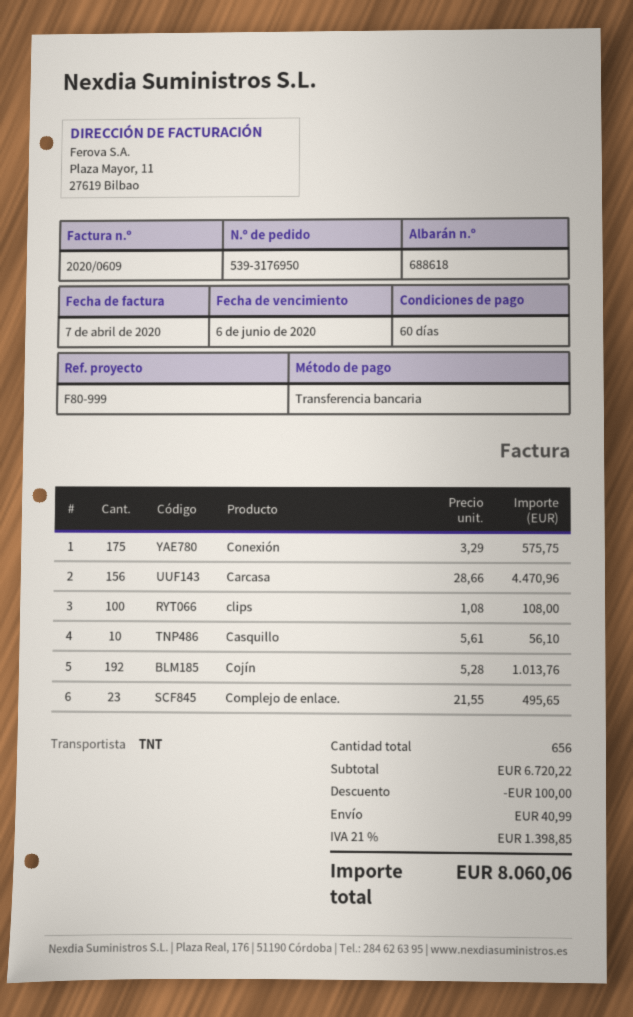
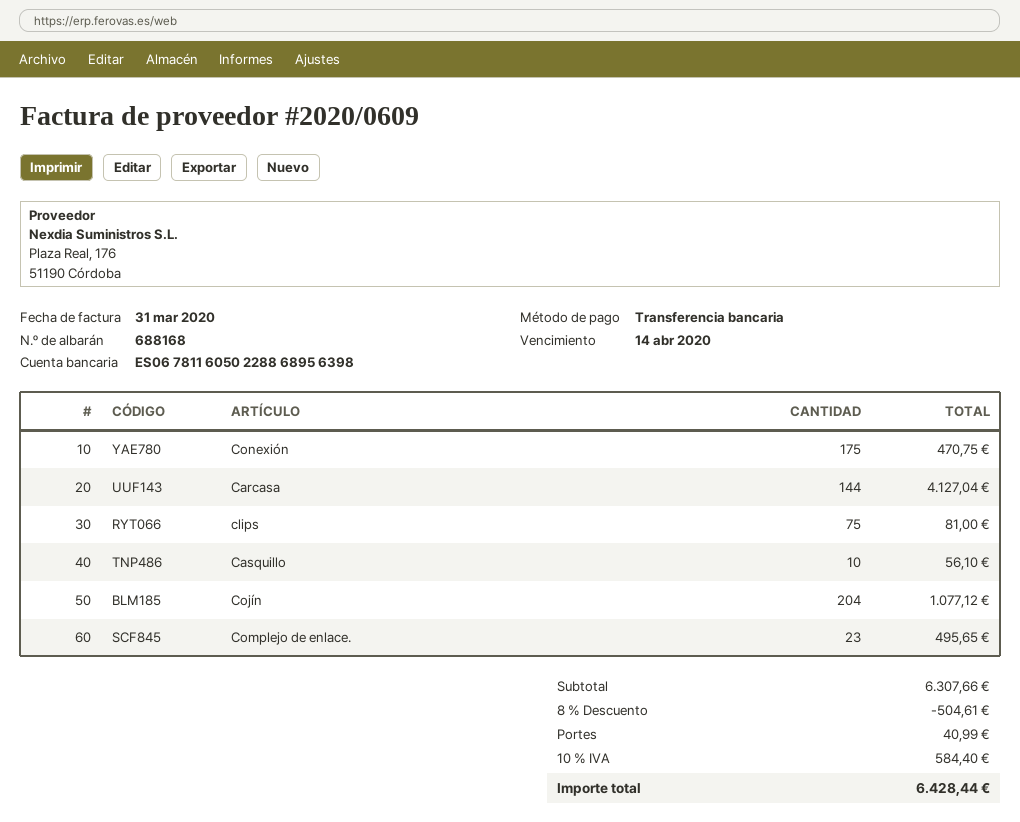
delivery note number: 688618 -> 688168
invoice date: 2020-04-07 -> 2020-03-31
due date: 2020-06-06 -> 2020-04-14
Conexión: 175 for 575.75 -> 175 for 470.75
Carcasa: 156 for 4470.96 -> 144 for 4127.04
clips: 100 for 108.00 -> 75 for 81.00
Cojín: 192 for 1013.76 -> 204 for 1077.12
subtotal: 6720.22 -> 6307.66
discount: 100.00 -> 504.61
tax: 21% = 1398.85 -> 10% = 584.40
total: 8060.06 -> 6428.44

